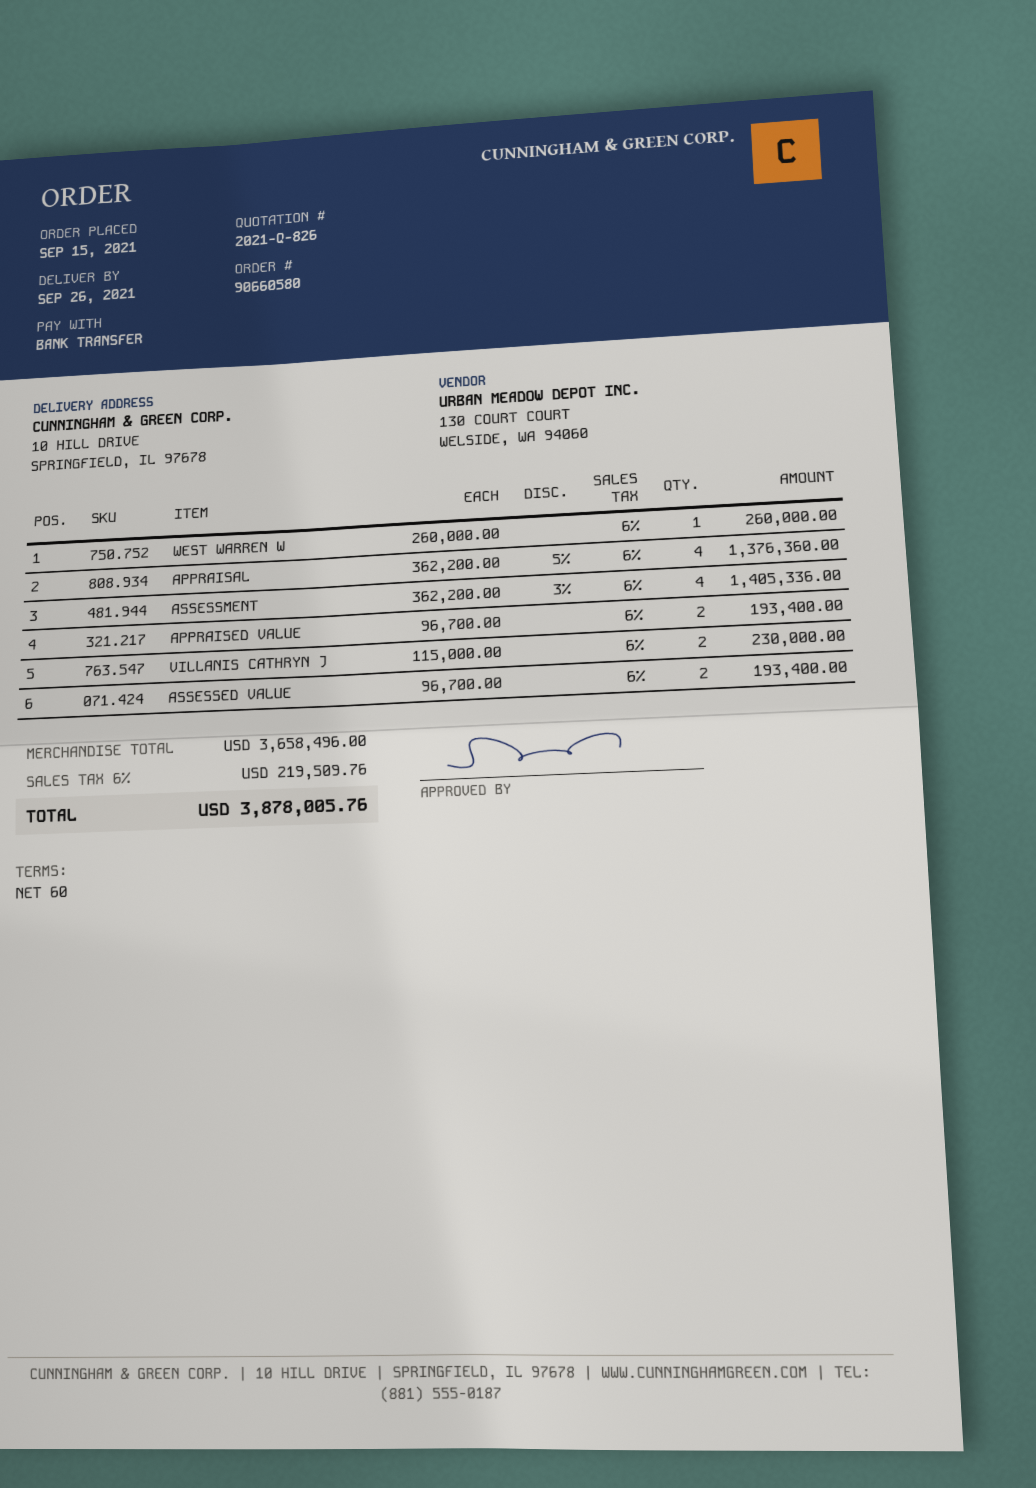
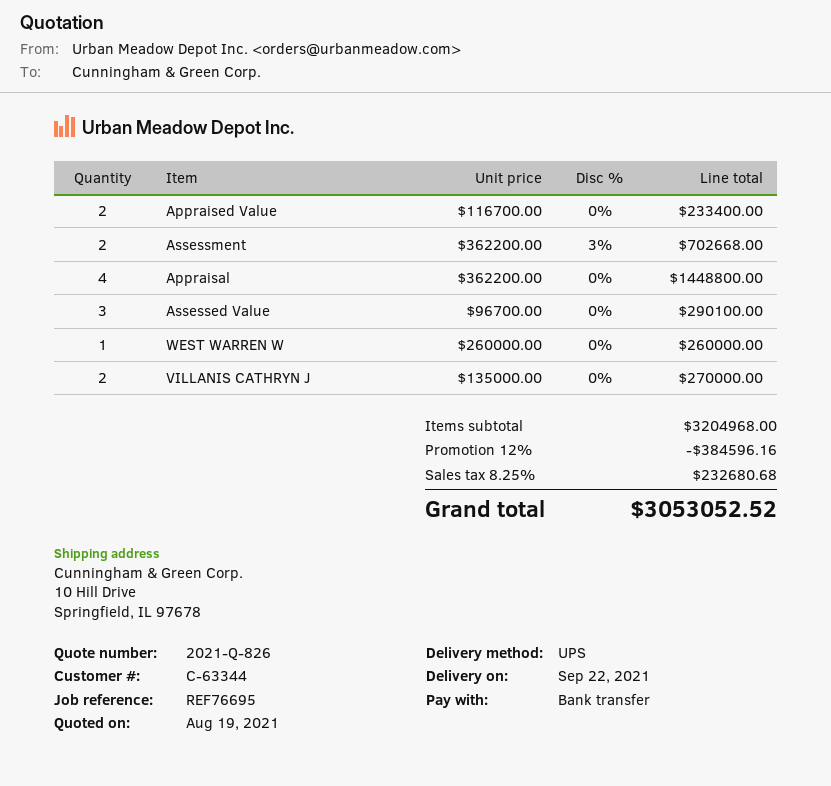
delivery date: 2021-09-26 -> 2021-09-22
APPRAISAL: 4 x 362200.00 - 5% = 1376360.00 -> 4 x 362200.00 = 1448800.00
ASSESSMENT: 4 x 362200.00 - 3% = 1405336.00 -> 2 x 362200.00 - 3% = 702668.00
APPRAISED VALUE: 2 x 96700.00 = 193400.00 -> 2 x 116700.00 = 233400.00
VILLANIS CATHRYN J: 2 x 115000.00 = 230000.00 -> 2 x 135000.00 = 270000.00
ASSESSED VALUE: 2 x 96700.00 = 193400.00 -> 3 x 96700.00 = 290100.00
subtotal: 3658496.00 -> 3204968.00
discount: none -> 12% = 384596.16
tax: 6% = 219509.76 -> 8.25% = 232680.68
total: 3878005.76 -> 3053052.52

